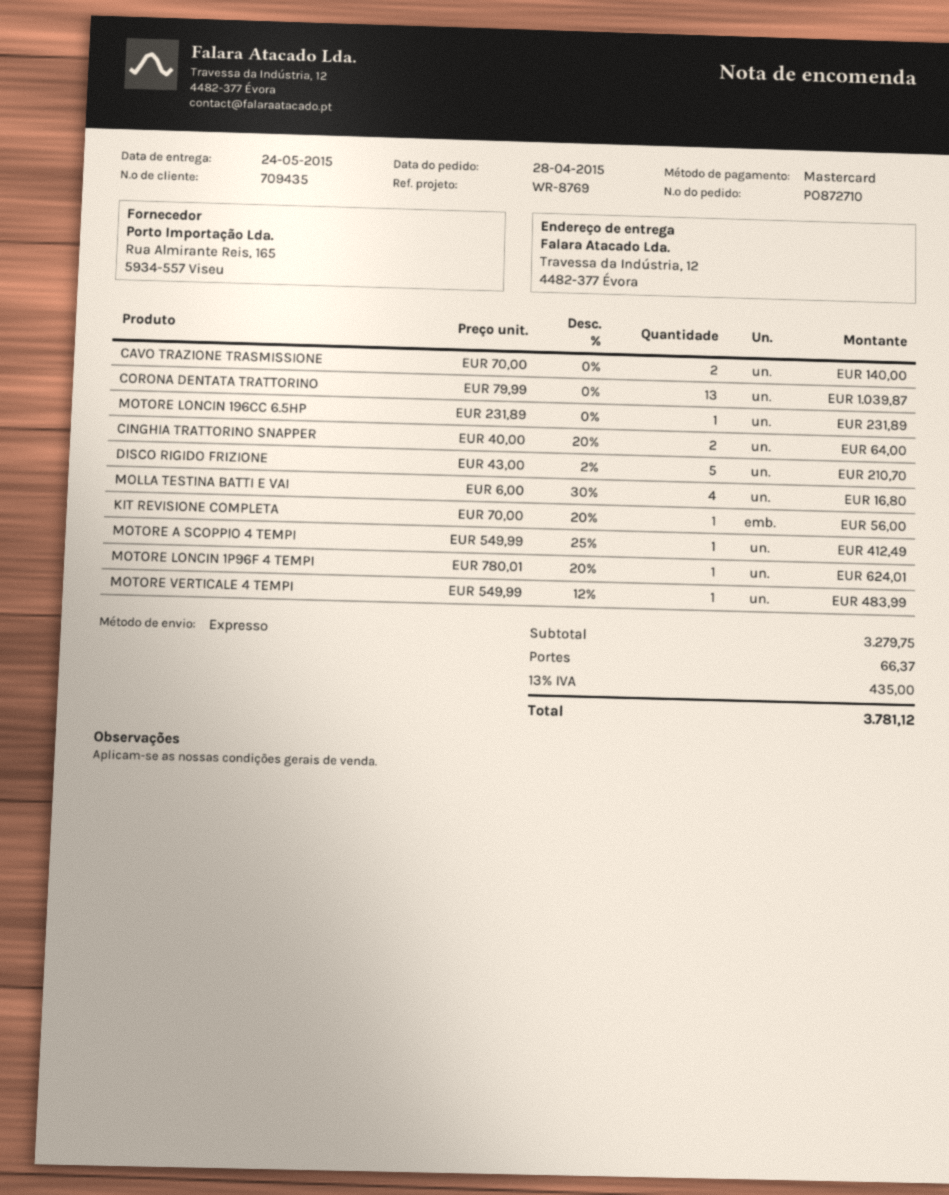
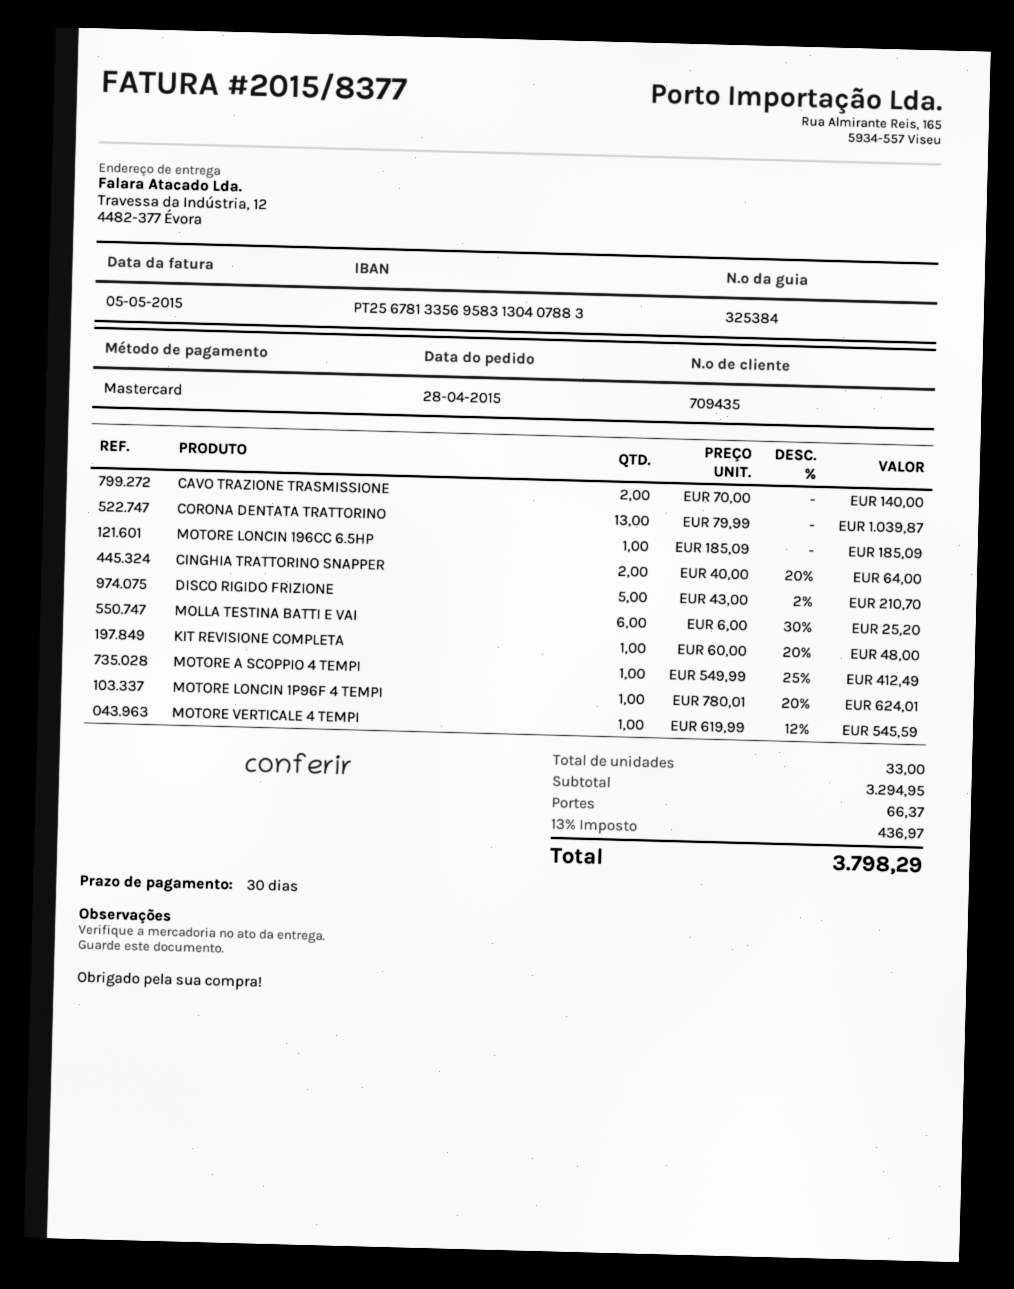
MOTORE LONCIN 196CC 6.5HP: 1 x 231.89 = 231.89 -> 1 x 185.09 = 185.09
MOLLA TESTINA BATTI E VAI: 4 x 6.00 - 30% = 16.80 -> 6 x 6.00 - 30% = 25.20
KIT REVISIONE COMPLETA: 1 x 70.00 - 20% = 56.00 -> 1 x 60.00 - 20% = 48.00
MOTORE VERTICALE 4 TEMPI: 1 x 549.99 - 12% = 483.99 -> 1 x 619.99 - 12% = 545.59
subtotal: 3279.75 -> 3294.95
tax: 13% = 435.00 -> 13% = 436.97
total: 3781.12 -> 3798.29

